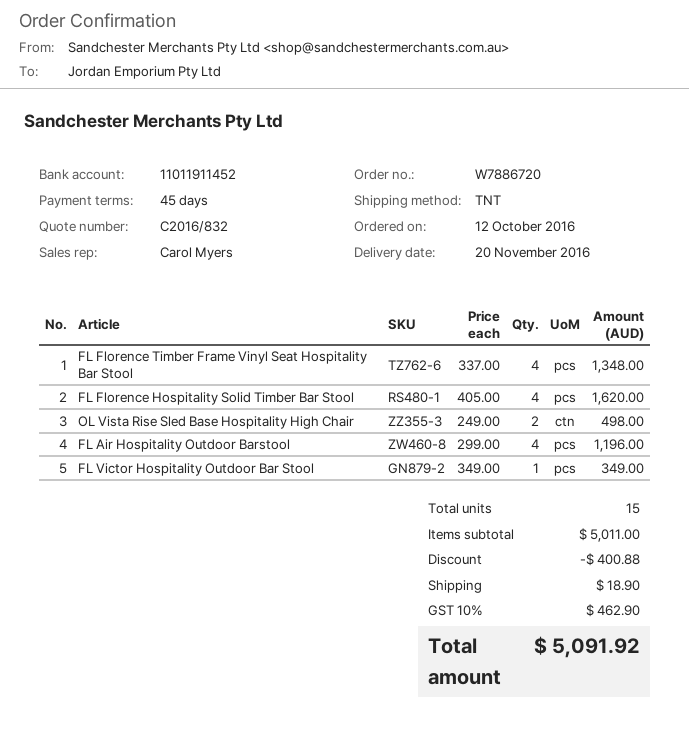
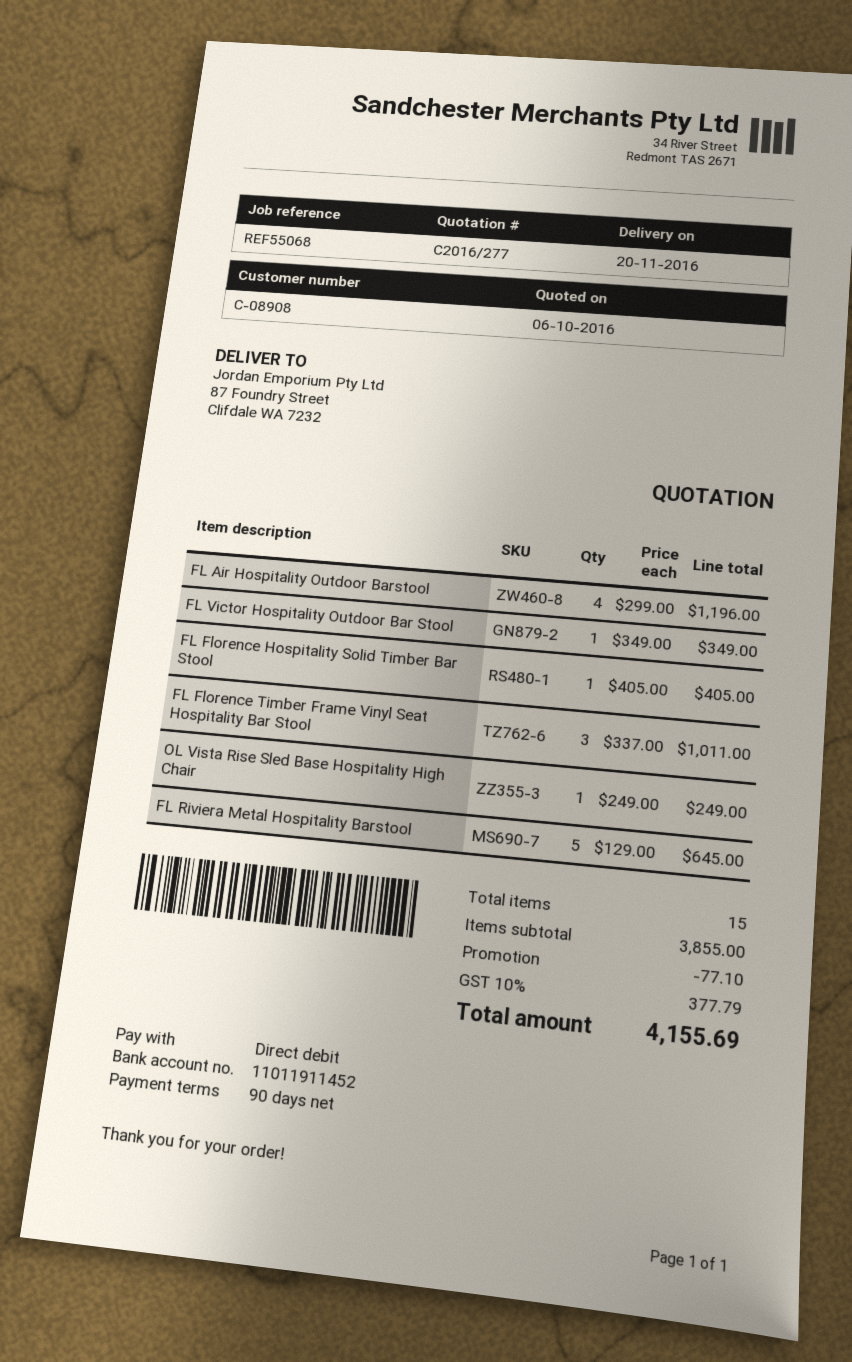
quote number: C2016/832 -> C2016/277
payment terms: 45 days -> 90 days
FL Florence Timber Frame Vinyl Seat Hospitality Bar Stool: 4 x 337.00 = 1348.00 -> 3 x 337.00 = 1011.00
FL Florence Hospitality Solid Timber Bar Stool: 4 x 405.00 = 1620.00 -> 1 x 405.00 = 405.00
OL Vista Rise Sled Base Hospitality High Chair: 2 x 249.00 = 498.00 -> 1 x 249.00 = 249.00
FL Riviera Metal Hospitality Barstool: none -> 5 x 129.00 = 645.00
subtotal: 5011.00 -> 3855.00
discount: 400.88 -> 77.10
shipping: 18.90 -> none
tax: 10% = 462.90 -> 10% = 377.79
total: 5091.92 -> 4155.69

